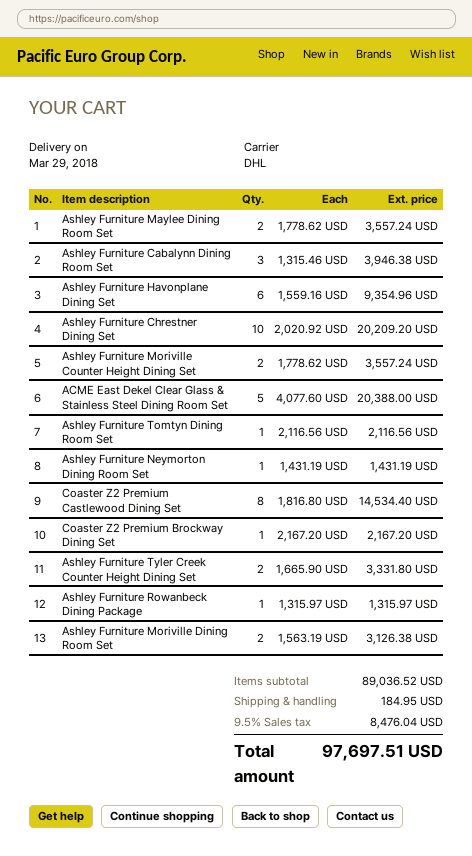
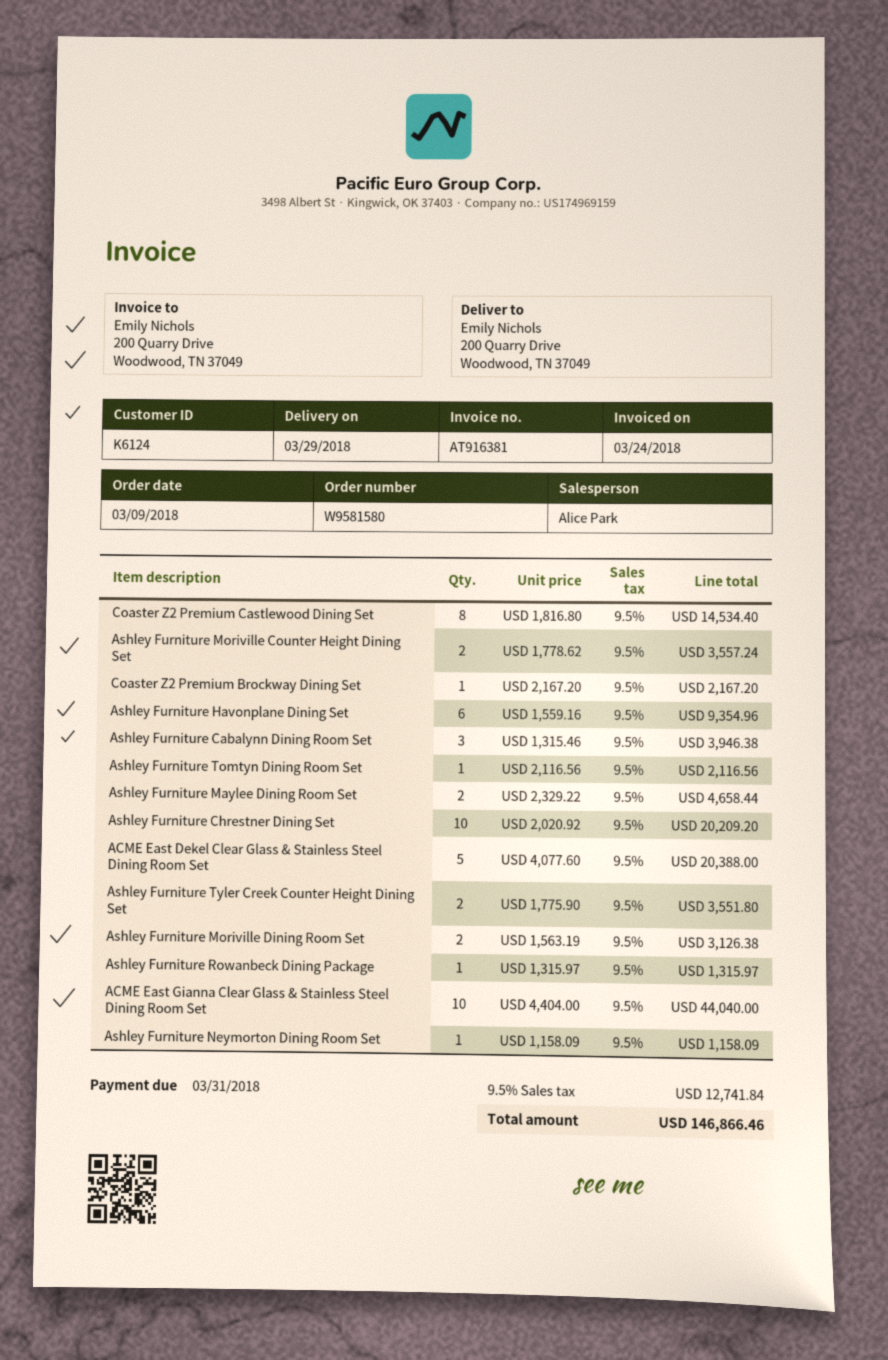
Ashley Furniture Maylee Dining Room Set: 2 x 1778.62 = 3557.24 -> 2 x 2329.22 = 4658.44
Ashley Furniture Neymorton Dining Room Set: 1 x 1431.19 = 1431.19 -> 1 x 1158.09 = 1158.09
Ashley Furniture Tyler Creek Counter Height Dining Set: 2 x 1665.90 = 3331.80 -> 2 x 1775.90 = 3551.80
ACME East Gianna Clear Glass & Stainless Steel Dining Room Set: none -> 10 x 4404.00 = 44040.00
shipping: 184.95 -> none
tax: 9.5% = 8476.04 -> 9.5% = 12741.84
total: 97697.51 -> 146866.46

